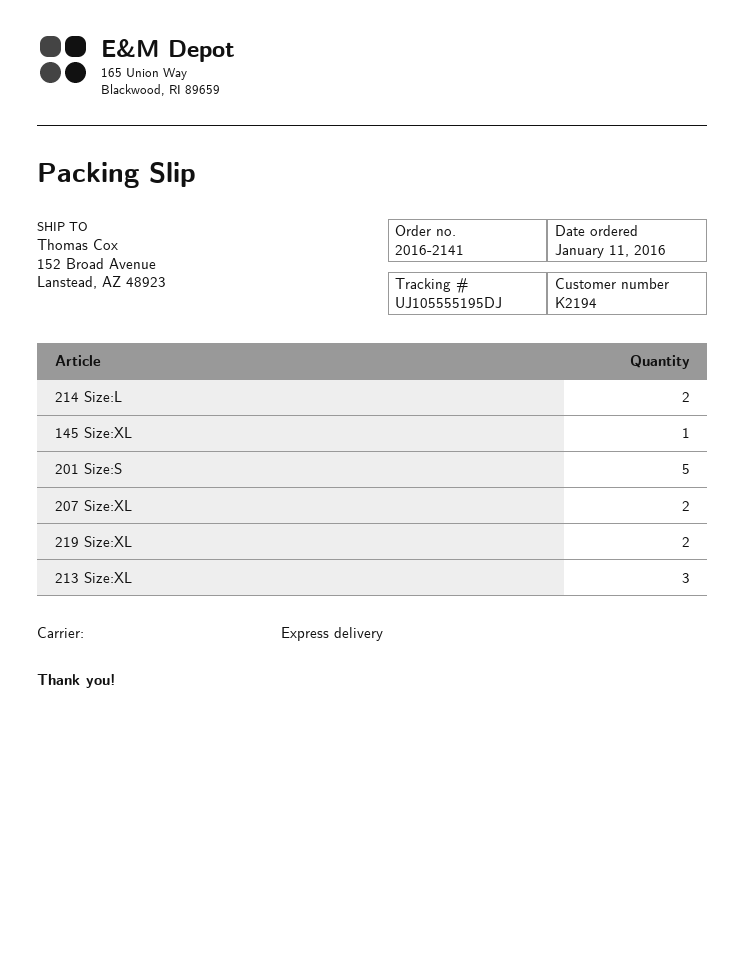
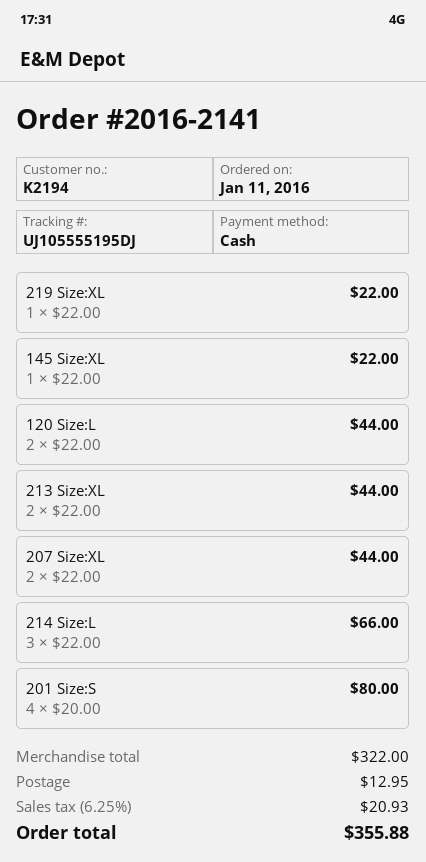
214 Size:L: 2 -> 3
201 Size:S: 5 -> 4
219 Size:XL: 2 -> 1
213 Size:XL: 3 -> 2
120 Size:L: none -> 2

